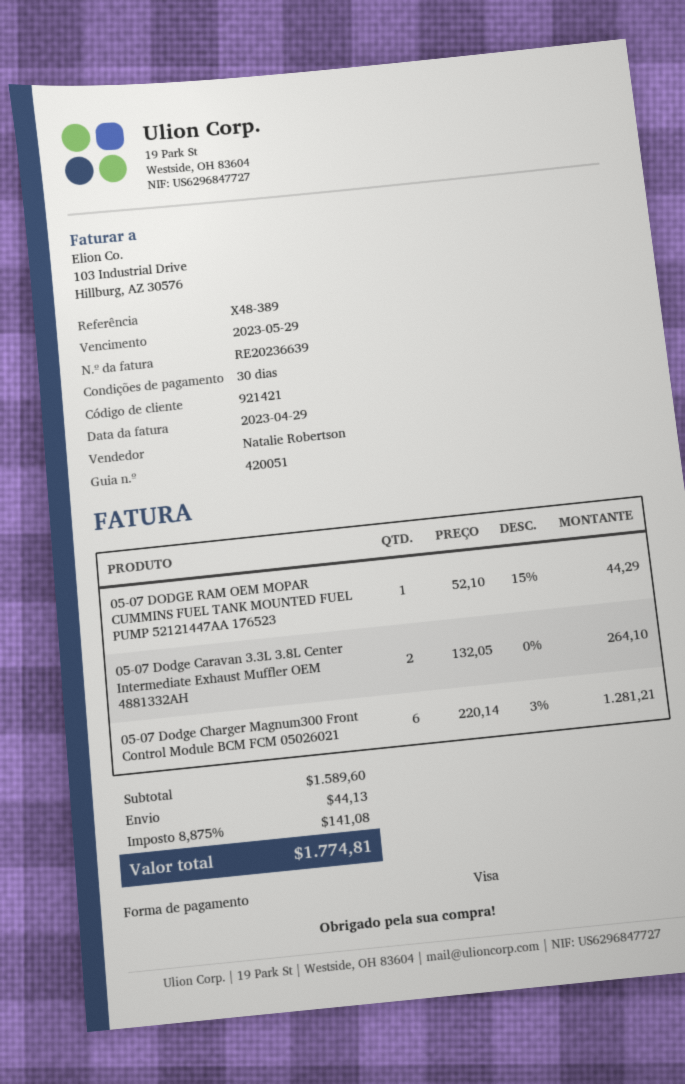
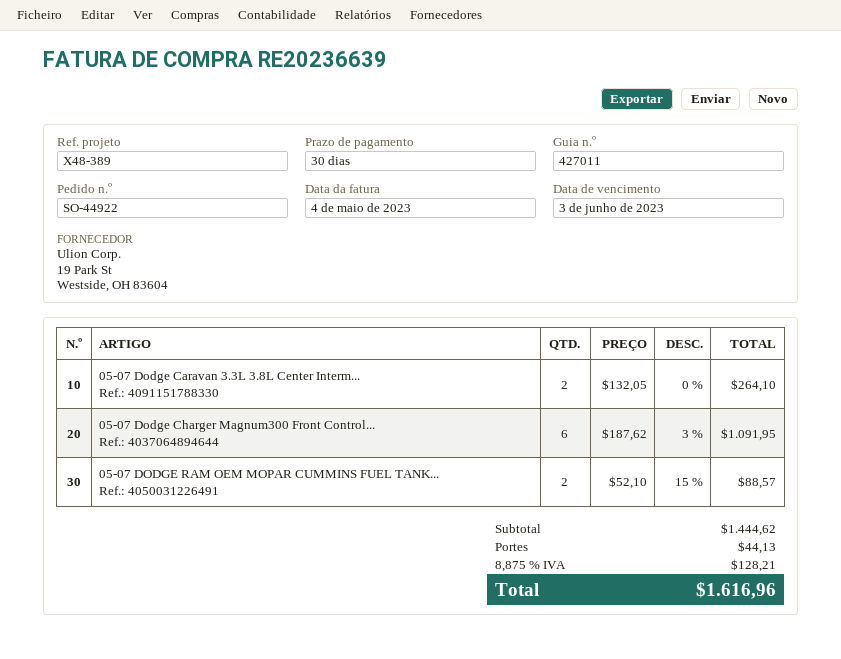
delivery note number: 420051 -> 427011
invoice date: 2023-04-29 -> 2023-05-04
due date: 2023-05-29 -> 2023-06-03
05-07 DODGE RAM OEM MOPAR CUMMINS FUEL TANK MOUNTED FUEL PUMP 52121447AA 176523: 1 x 52.10 - 15% = 44.29 -> 2 x 52.10 - 15% = 88.57
05-07 Dodge Charger Magnum300 Front Control Module BCM FCM 05026021: 6 x 220.14 - 3% = 1281.21 -> 6 x 187.62 - 3% = 1091.95
subtotal: 1589.60 -> 1444.62
tax: 8.875% = 141.08 -> 8.875% = 128.21
total: 1774.81 -> 1616.96

